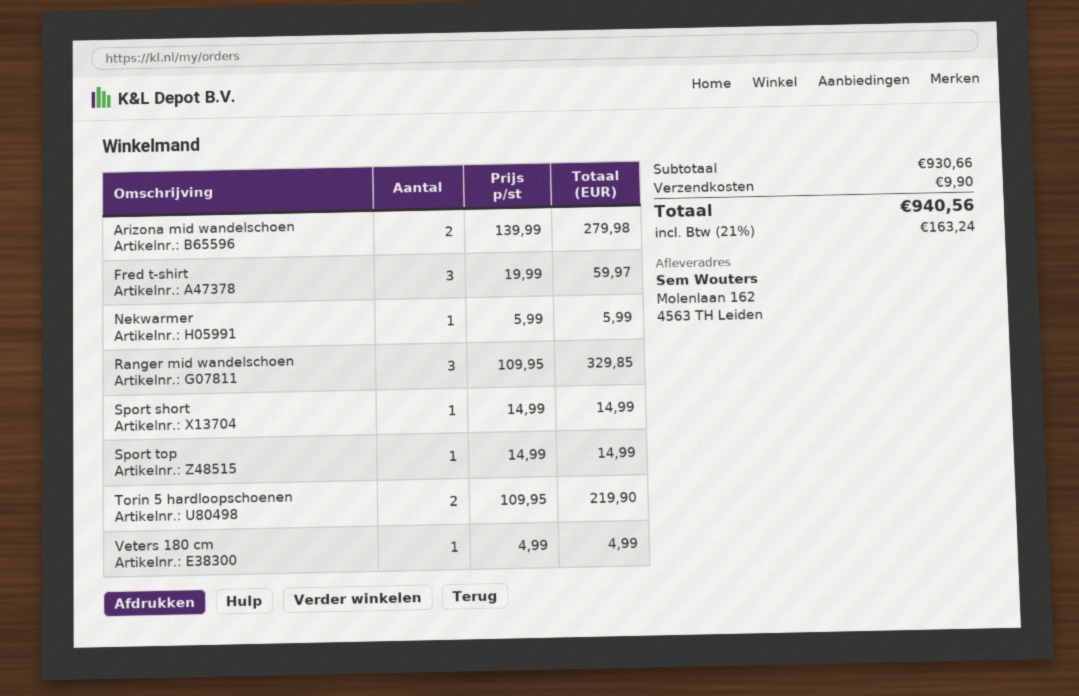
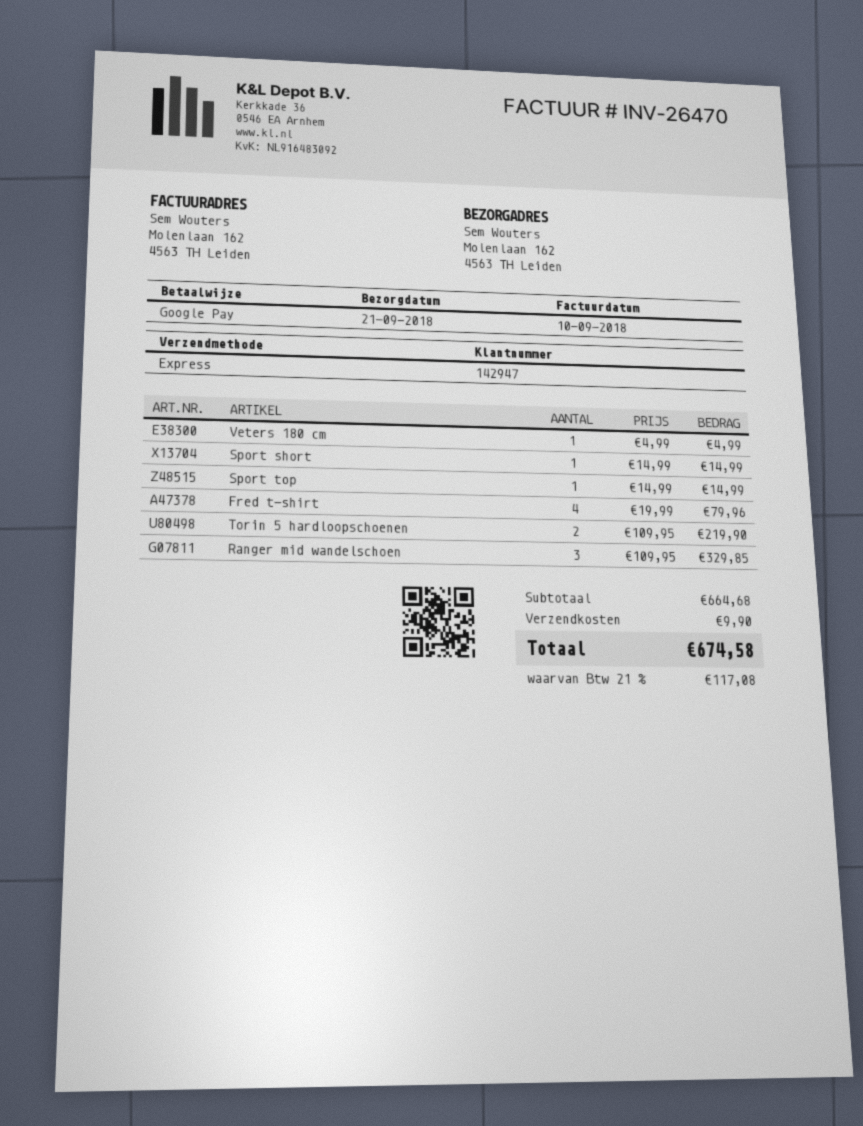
Arizona mid wandelschoen: 2 x 139.99 = 279.98 -> none
Fred t-shirt: 3 x 19.99 = 59.97 -> 4 x 19.99 = 79.96
Nekwarmer: 1 x 5.99 = 5.99 -> none
subtotal: 930.66 -> 664.68
tax: 21% = 163.24 -> 21% = 117.08
total: 940.56 -> 674.58

